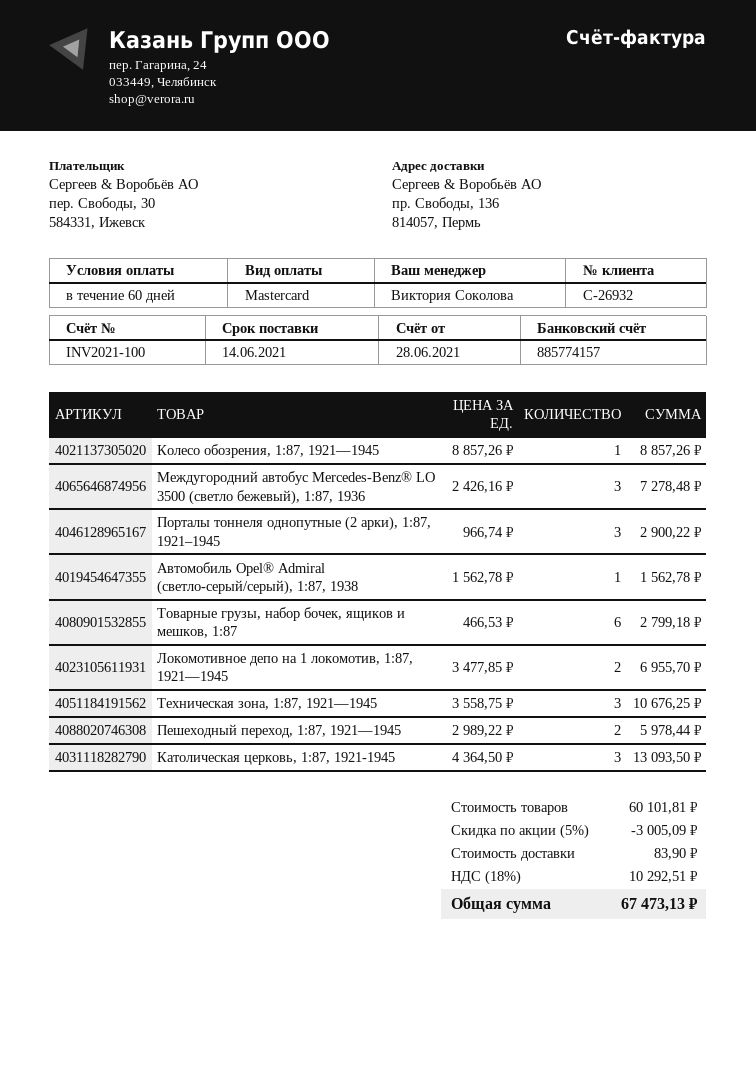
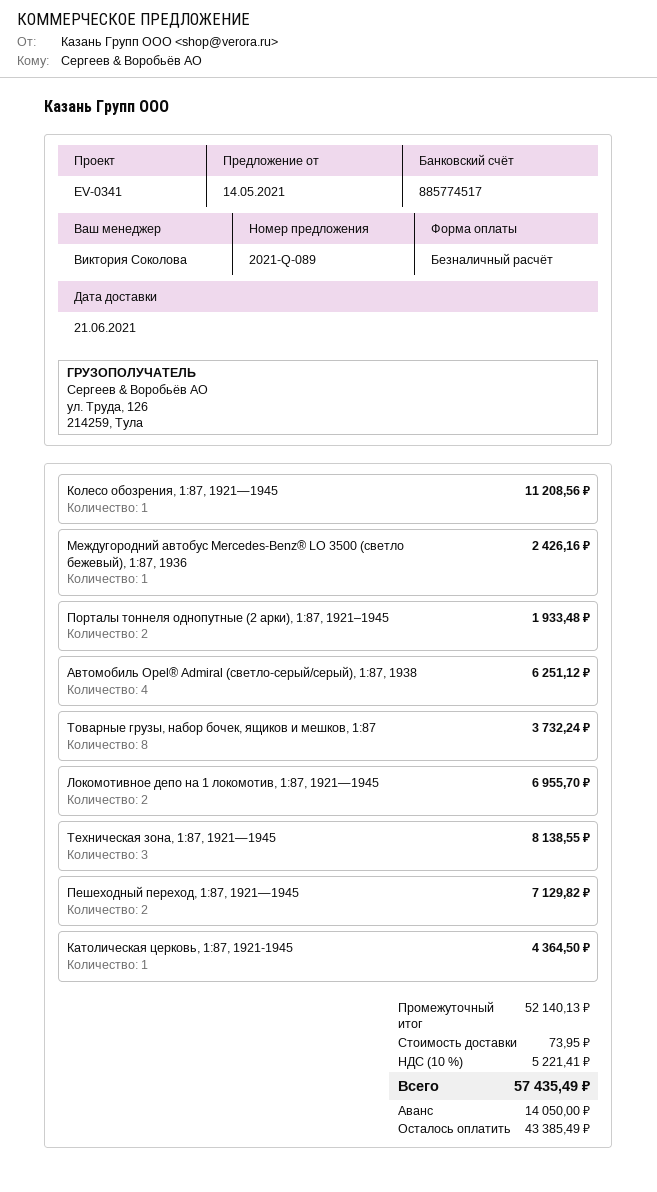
delivery date: 2021-06-14 -> 2021-06-21
payment method: Mastercard -> bank transfer
bank account: 885774157 -> 885774517
ship to: пр. Свободы, 136, 814057, Пермь -> ул. Труда, 126, 214259, Тула
Колесо обозрения, 1:87, 1921—1945: 1 for 8857.26 -> 1 for 11208.56
Междугородний автобус Mercedes-Benz® LO 3500 (светло бежевый), 1:87, 1936: 3 for 7278.48 -> 1 for 2426.16
Порталы тоннеля однопутные (2 арки), 1:87, 1921–1945: 3 for 2900.22 -> 2 for 1933.48
Автомобиль Opel® Admiral (светло-серый/серый), 1:87, 1938: 1 for 1562.78 -> 4 for 6251.12
Товарные грузы, набор бочек, ящиков и мешков, 1:87: 6 for 2799.18 -> 8 for 3732.24
Техническая зона, 1:87, 1921—1945: 3 for 10676.25 -> 3 for 8138.55
Пешеходный переход, 1:87, 1921—1945: 2 for 5978.44 -> 2 for 7129.82
Католическая церковь, 1:87, 1921-1945: 3 for 13093.50 -> 1 for 4364.50
subtotal: 60101.81 -> 52140.13
discount: 5% = 3005.09 -> none
shipping: 83.90 -> 73.95
tax: 18% = 10292.51 -> 10% = 5221.41
total: 67473.13 -> 57435.49

